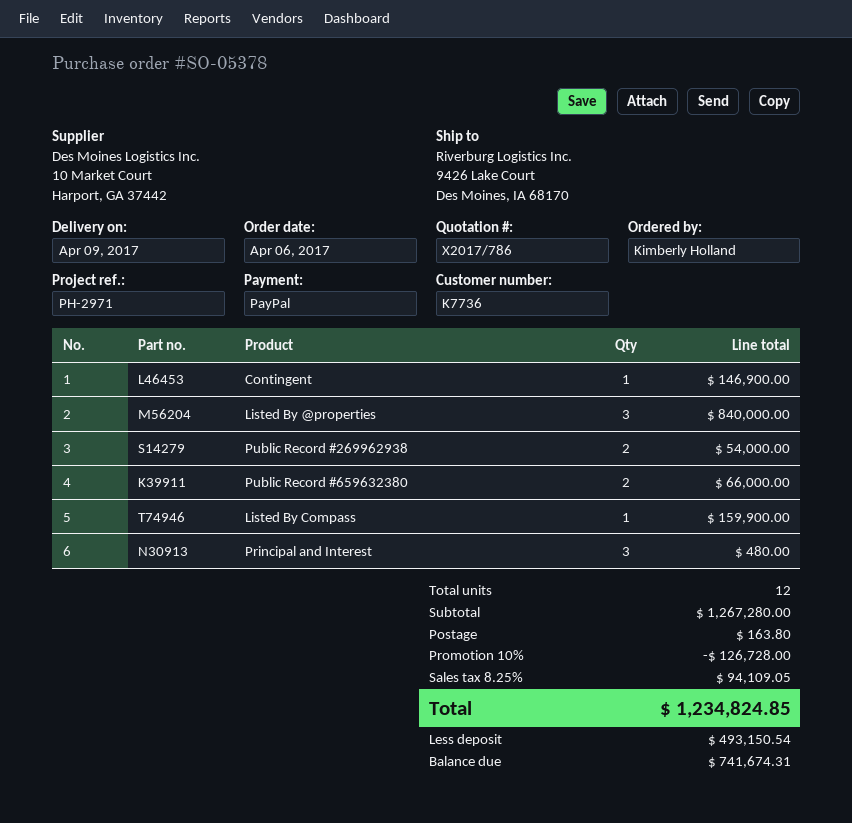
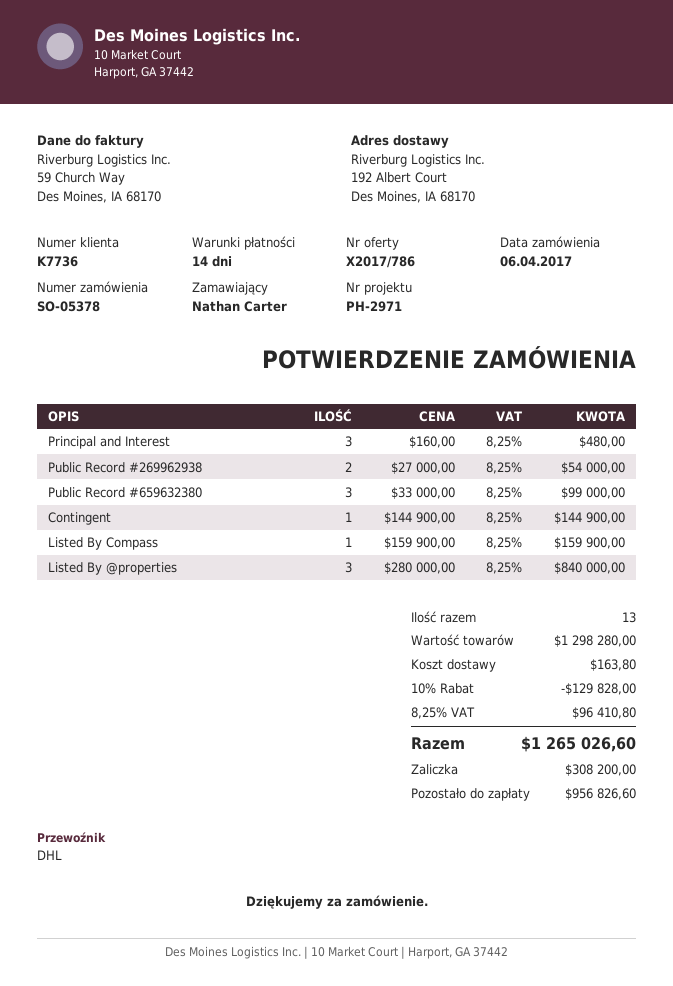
ordered by: Kimberly Holland -> Nathan Carter
ship to: 9426 Lake Court, Des Moines, IA 68170 -> 192 Albert Court, Des Moines, IA 68170
Contingent: 1 for 146900.00 -> 1 for 144900.00
Public Record #659632380: 2 for 66000.00 -> 3 for 99000.00
total quantity: 12 -> 13
subtotal: 1267280.00 -> 1298280.00
discount: 10% = 126728.00 -> 10% = 129828.00
tax: 8.25% = 94109.05 -> 8.25% = 96410.80
total: 1234824.85 -> 1265026.60
deposit: 493150.54 -> 308200.00
balance: 741674.31 -> 956826.60

